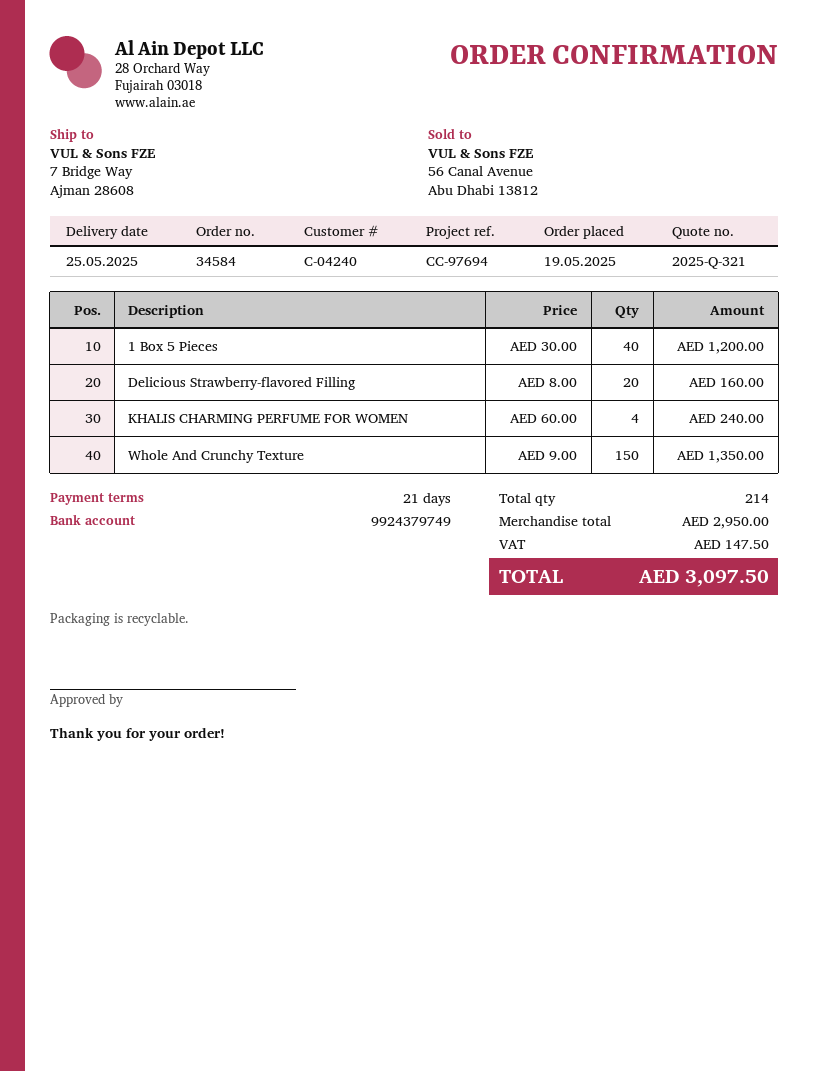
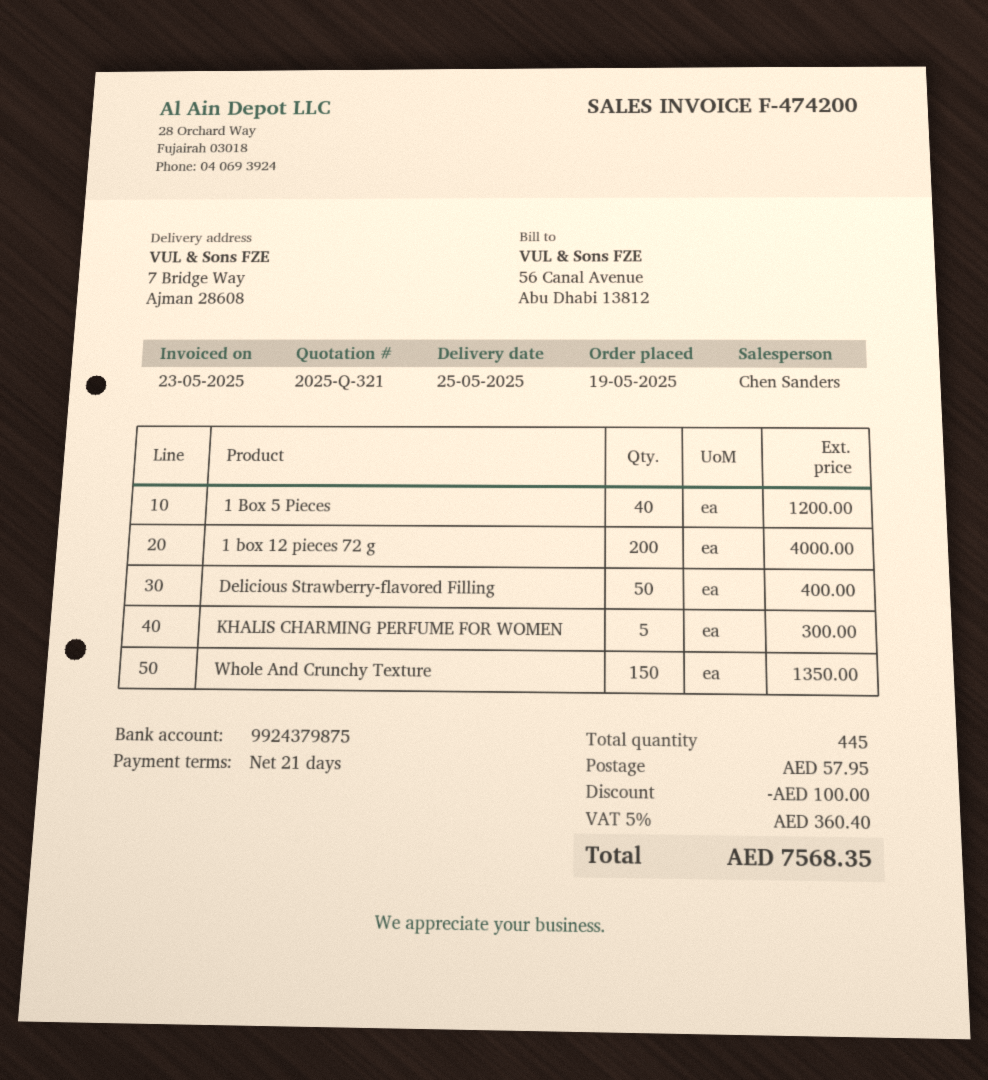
bank account: 9924379749 -> 9924379875
Delicious Strawberry-flavored Filling: 20 for 160.00 -> 50 for 400.00
KHALIS CHARMING PERFUME FOR WOMEN: 4 for 240.00 -> 5 for 300.00
1 box 12 pieces 72 g: none -> 200 for 4000.00
total quantity: 214 -> 445
discount: none -> 100.00
shipping: none -> 57.95
tax: 147.50 -> 360.40
total: 3097.50 -> 7568.35

